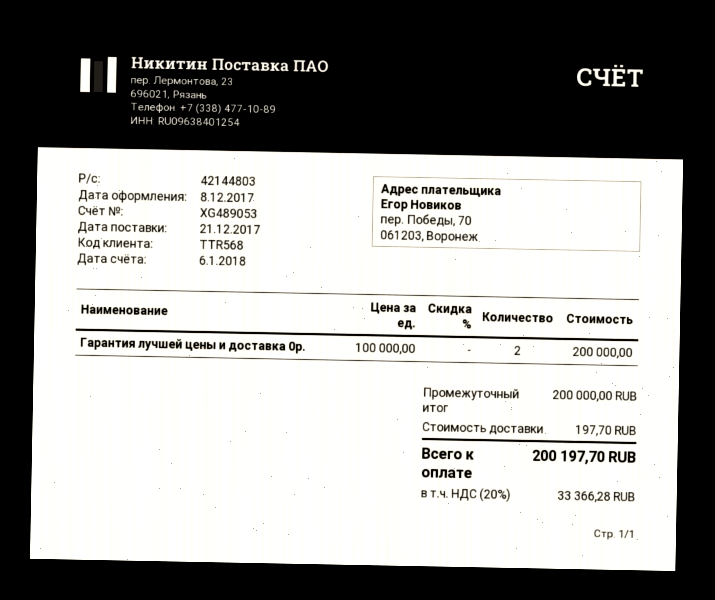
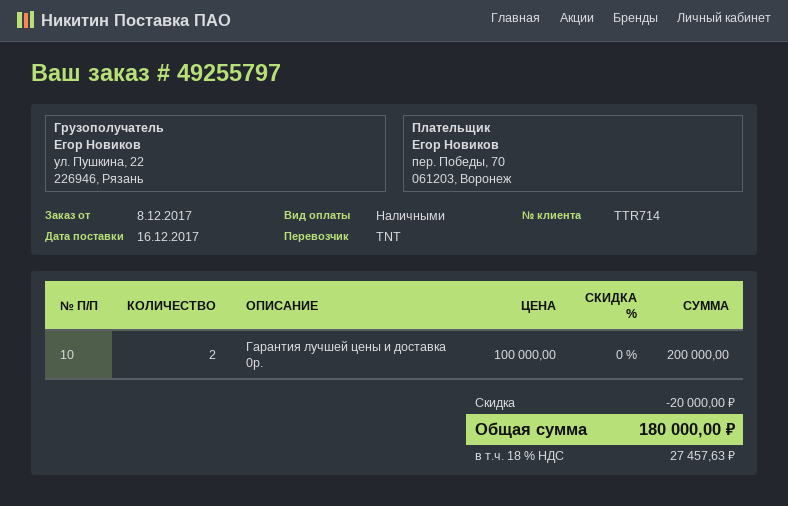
delivery date: 2017-12-21 -> 2017-12-16
customer number: TTR568 -> TTR714
discount: none -> 20000.00
shipping: 197.70 -> none
tax: 20% = 33366.28 -> 18% = 27457.63
total: 200197.70 -> 180000.00

